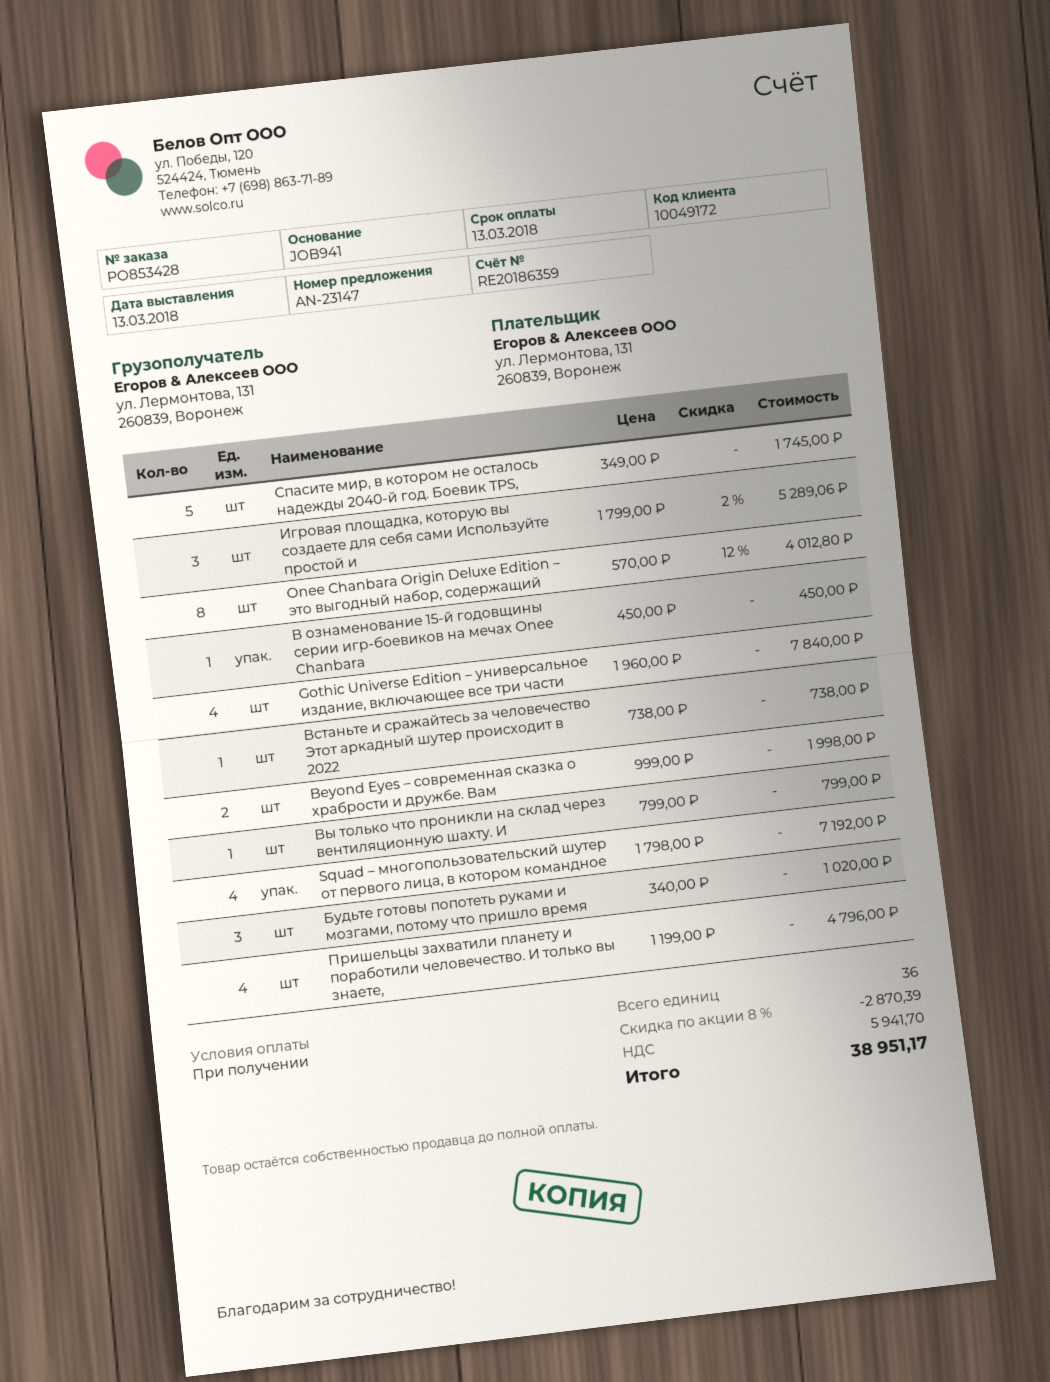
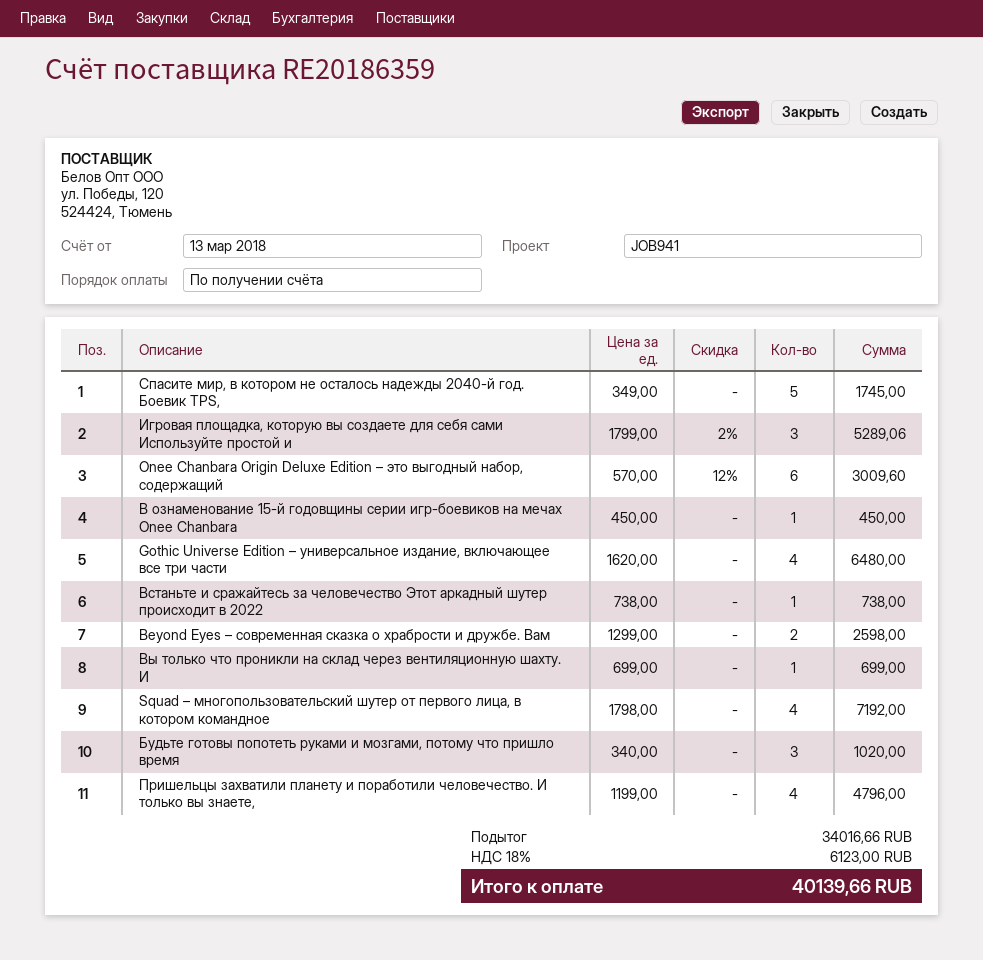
Onee Chanbara Origin Deluxe Edition – это выгодный набор, содержащий: 8 x 570.00 - 12% = 4012.80 -> 6 x 570.00 - 12% = 3009.60
Gothic Universe Edition – универсальное издание, включающее все три части: 4 x 1960.00 = 7840.00 -> 4 x 1620.00 = 6480.00
Beyond Eyes – современная сказка о храбрости и дружбе. Вам: 2 x 999.00 = 1998.00 -> 2 x 1299.00 = 2598.00
Вы только что проникли на склад через вентиляционную шахту. И: 1 x 799.00 = 799.00 -> 1 x 699.00 = 699.00
discount: 8% = 2870.39 -> none
tax: 5941.70 -> 6123.00
total: 38951.17 -> 40139.66

